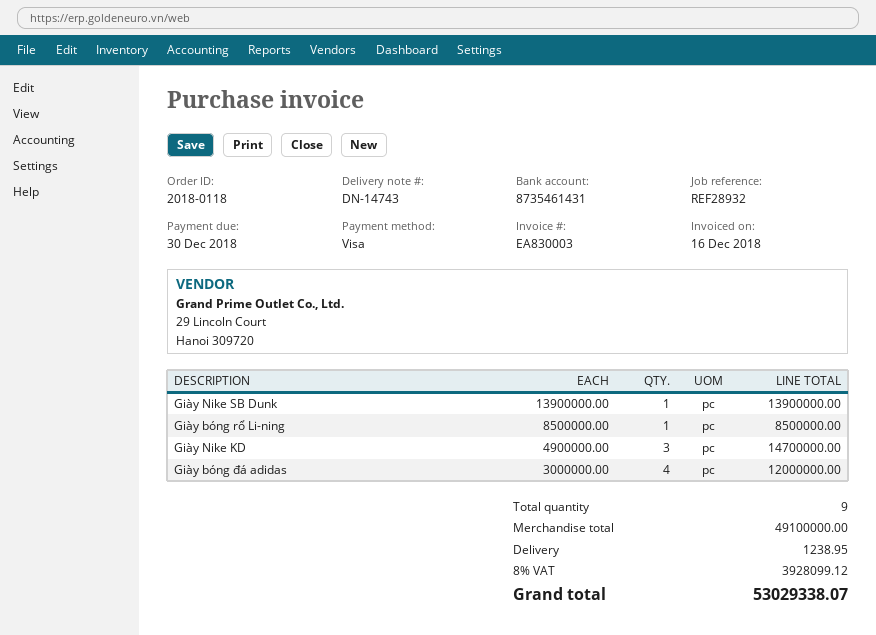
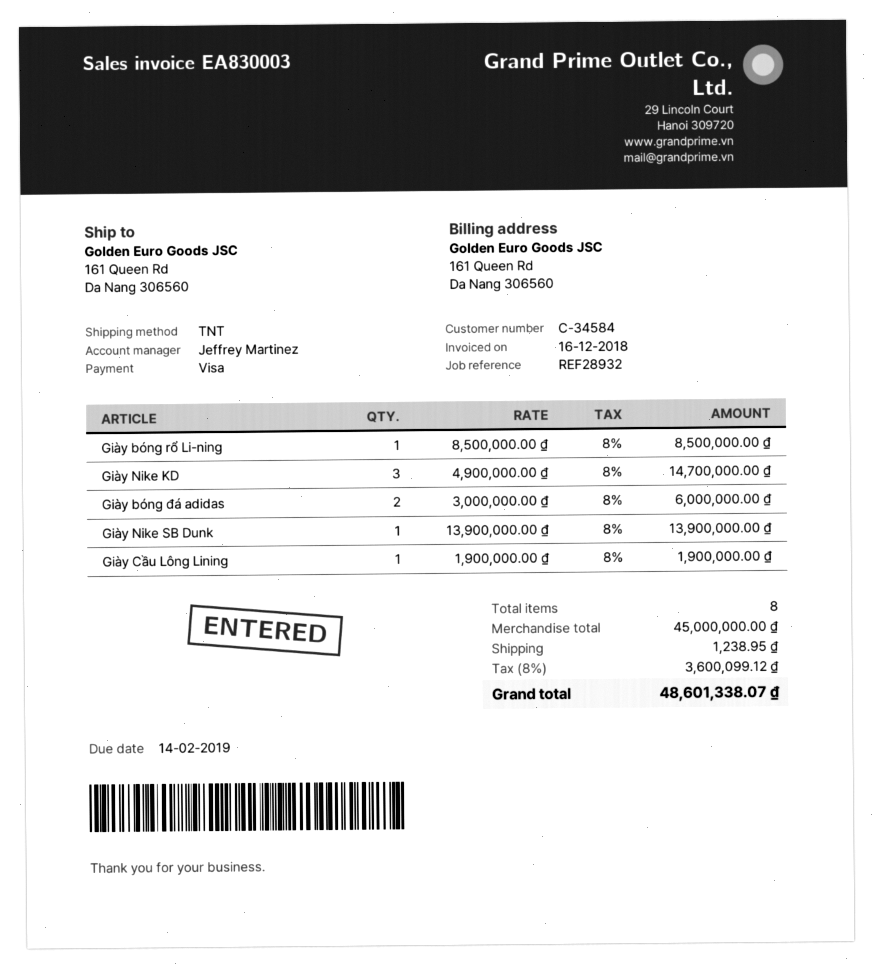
due date: 2018-12-30 -> 2019-02-14
Giày bóng đá adidas: 4 x 3000000.00 = 12000000.00 -> 2 x 3000000.00 = 6000000.00
Giày Cầu Lông Lining: none -> 1 x 1900000.00 = 1900000.00
total quantity: 9 -> 8
subtotal: 49100000.00 -> 45000000.00
tax: 8% = 3928099.12 -> 8% = 3600099.12
total: 53029338.07 -> 48601338.07

